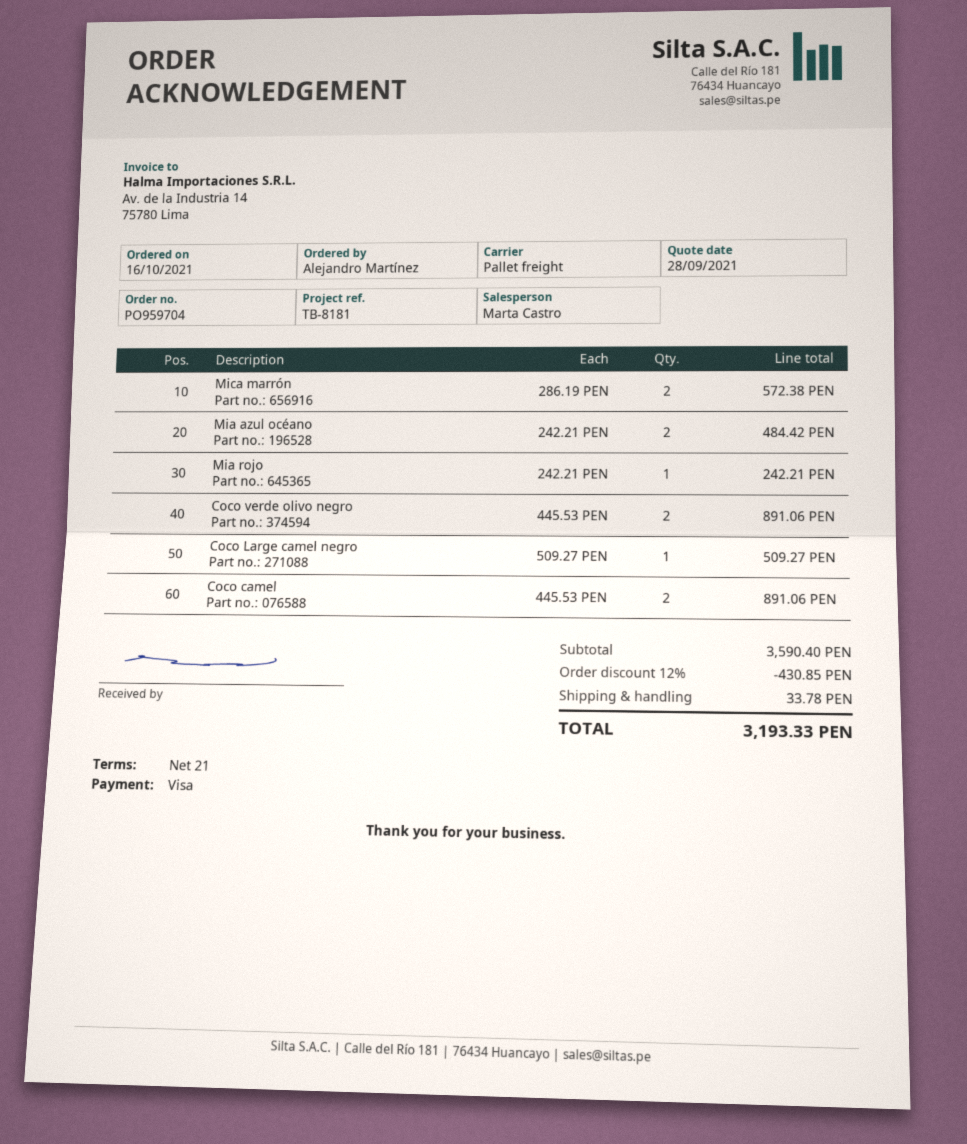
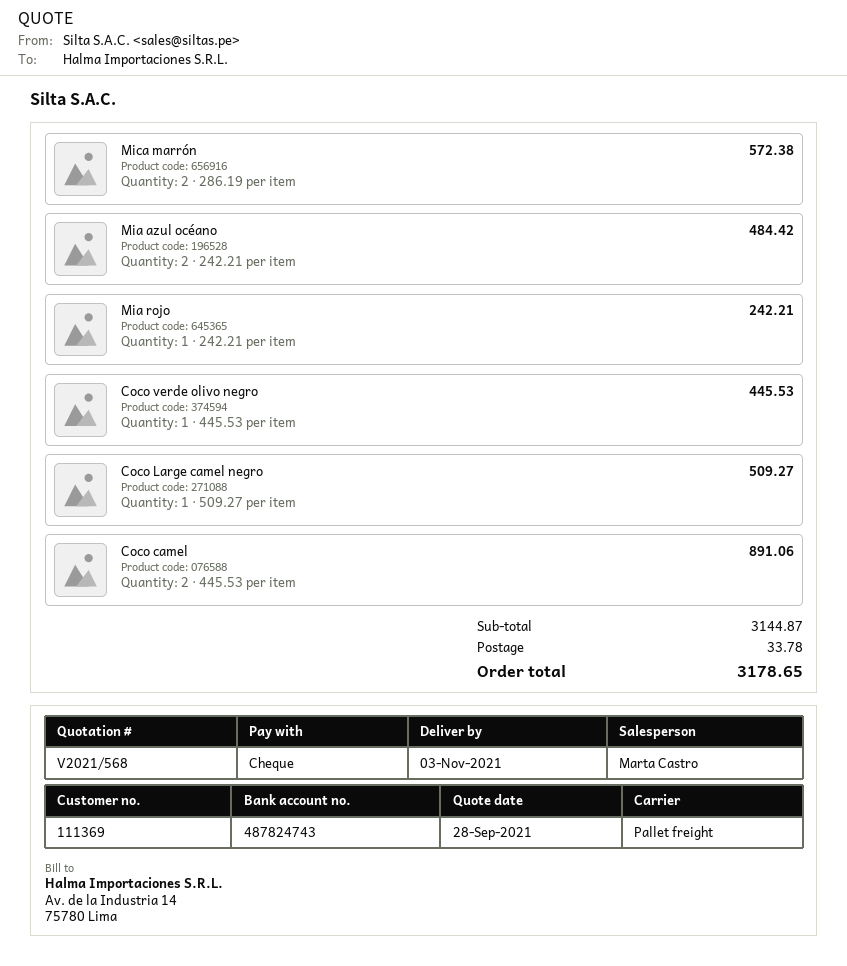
payment method: Visa -> cheque
Coco verde olivo negro: 2 x 445.53 = 891.06 -> 1 x 445.53 = 445.53
subtotal: 3590.40 -> 3144.87
discount: 12% = 430.85 -> none
total: 3193.33 -> 3178.65

